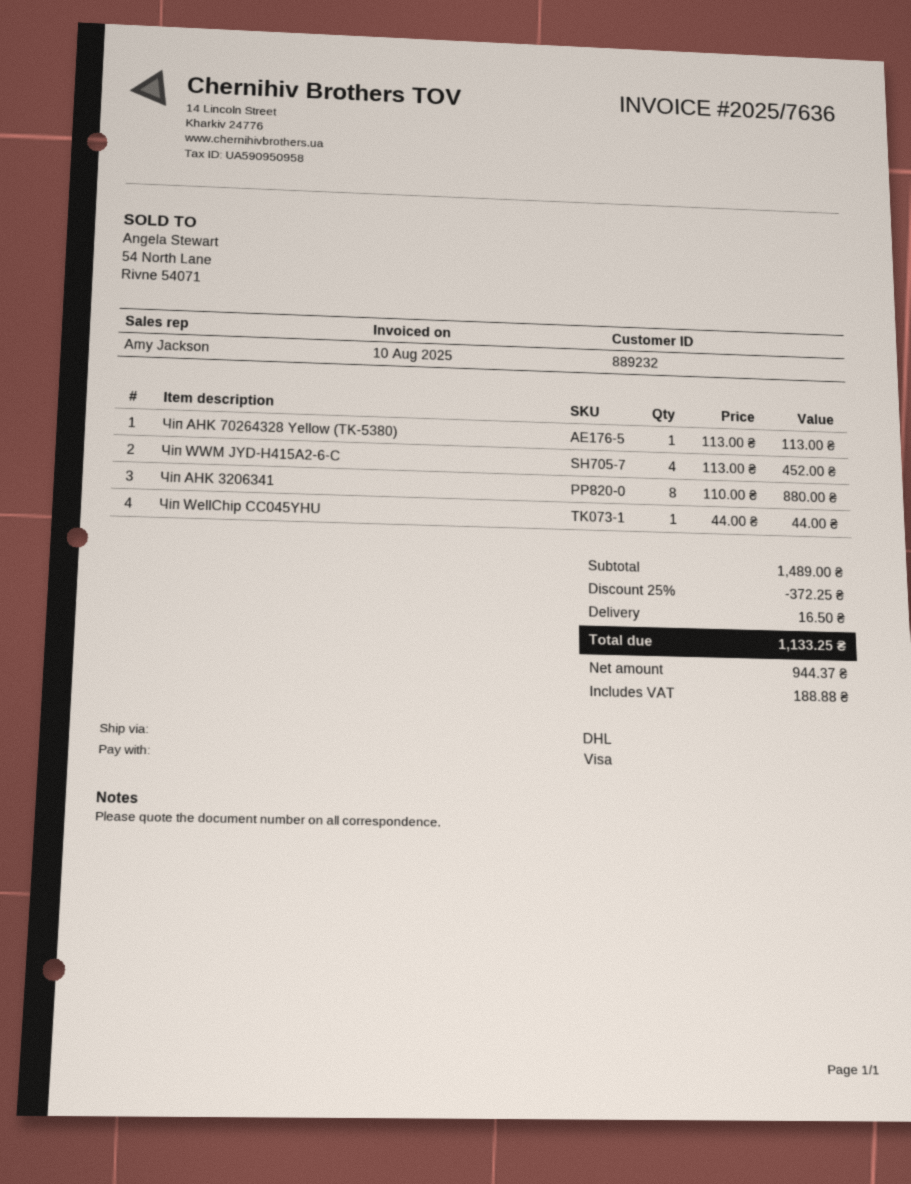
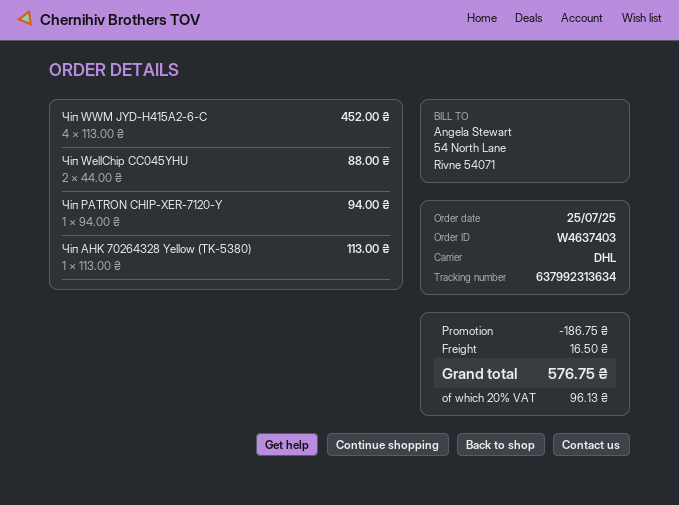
Чіп AHK 3206341: 8 x 110.00 = 880.00 -> none
Чіп WellChip CC045YHU: 1 x 44.00 = 44.00 -> 2 x 44.00 = 88.00
Чіп PATRON CHIP-XER-7120-Y: none -> 1 x 94.00 = 94.00
discount: 372.25 -> 186.75
tax: 188.88 -> 96.13
total: 1133.25 -> 576.75

